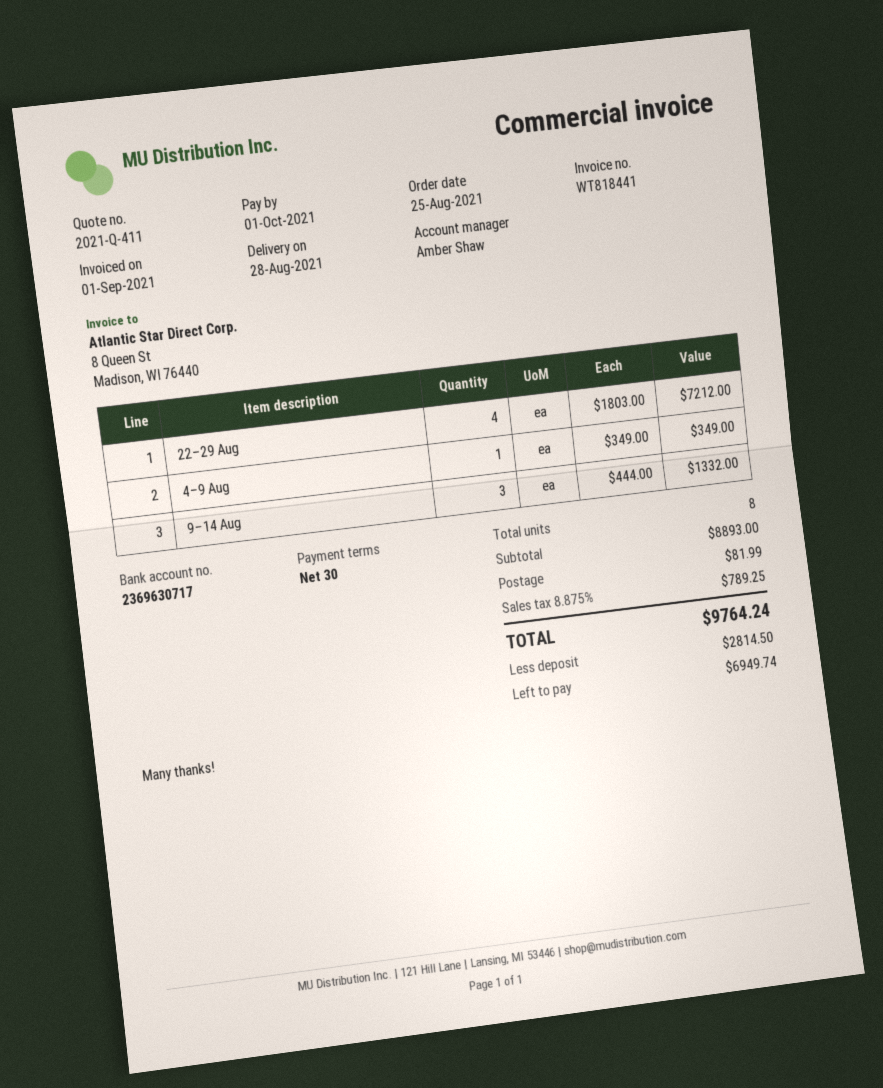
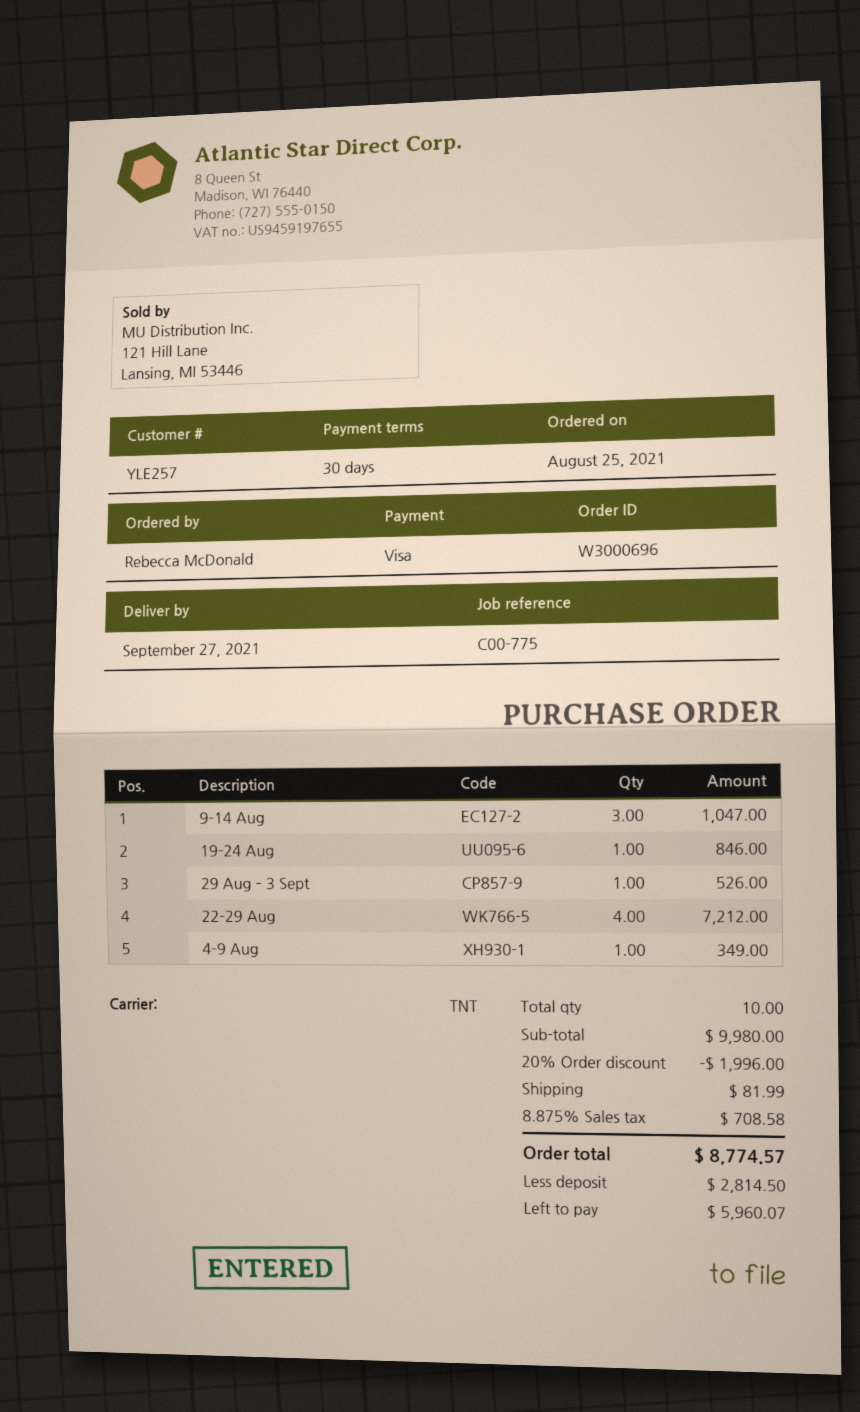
delivery date: 2021-08-28 -> 2021-09-27
9–14 Aug: 3 for 1332.00 -> 3 for 1047.00
19–24 Aug: none -> 1 for 846.00
29 Aug – 3 Sept: none -> 1 for 526.00
total quantity: 8 -> 10
subtotal: 8893.00 -> 9980.00
discount: none -> 20% = 1996.00
tax: 8.875% = 789.25 -> 8.875% = 708.58
total: 9764.24 -> 8774.57
balance: 6949.74 -> 5960.07

